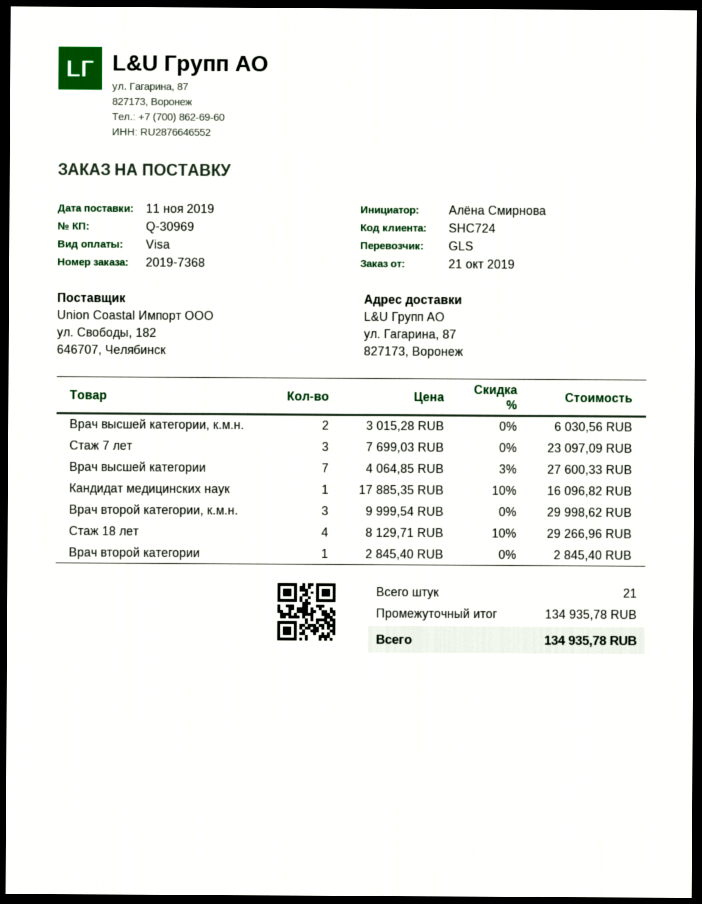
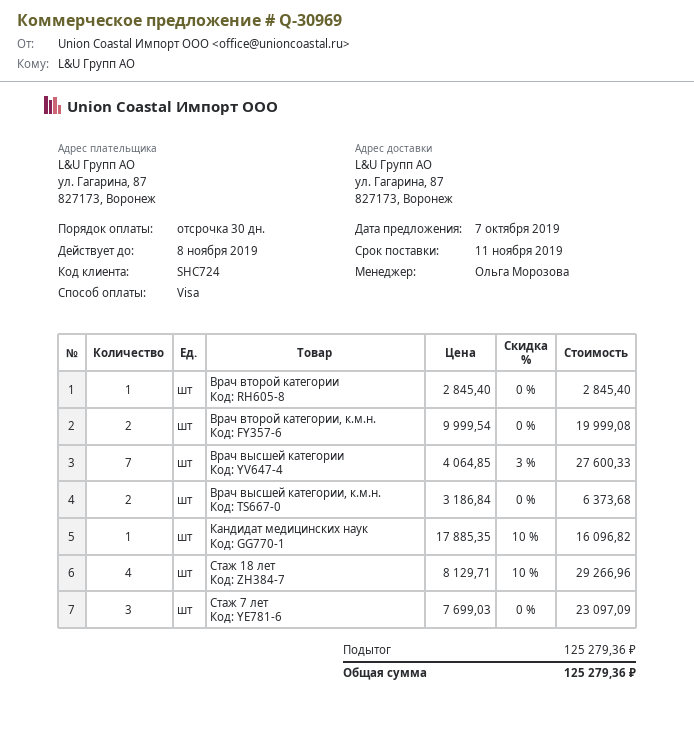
Врач высшей категории, к.м.н.: 2 x 3015.28 = 6030.56 -> 2 x 3186.84 = 6373.68
Врач второй категории, к.м.н.: 3 x 9999.54 = 29998.62 -> 2 x 9999.54 = 19999.08
subtotal: 134935.78 -> 125279.36
total: 134935.78 -> 125279.36

